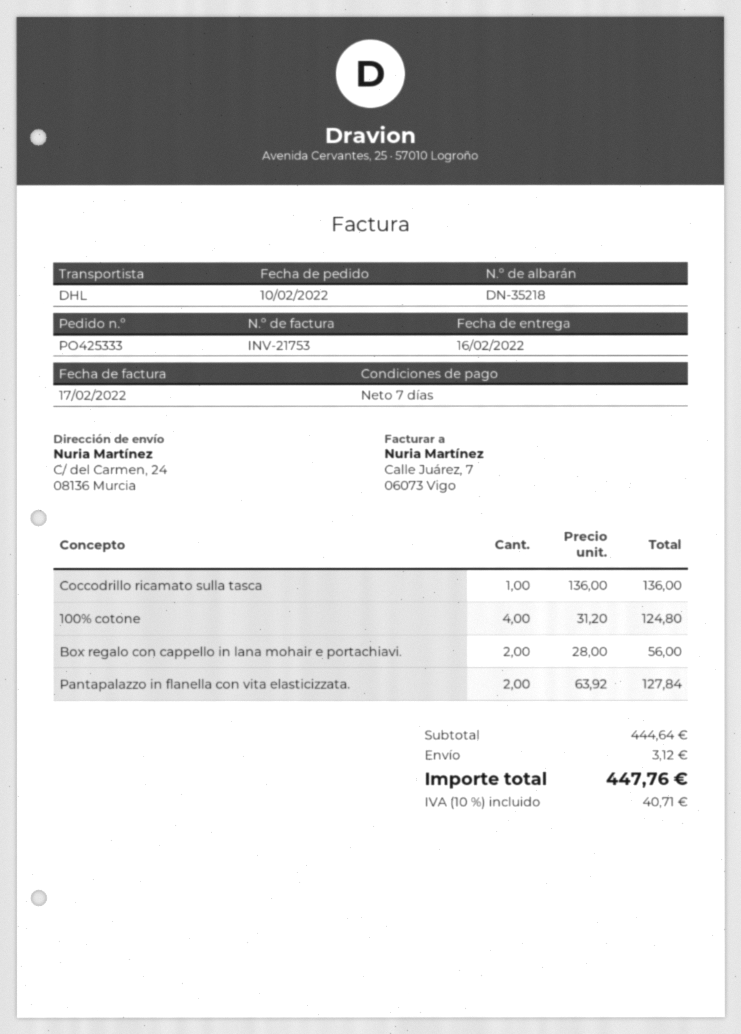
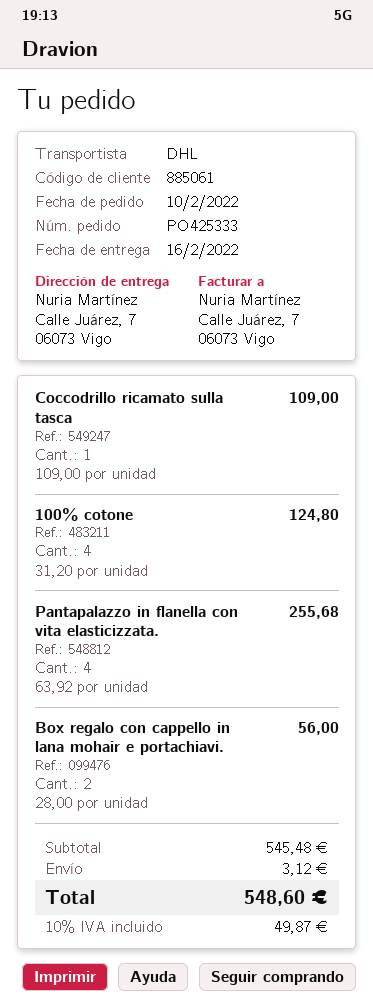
ship to: C/ del Carmen, 24, 08136 Murcia -> Calle Juárez, 7, 06073 Vigo
Coccodrillo ricamato sulla tasca: 1 x 136.00 = 136.00 -> 1 x 109.00 = 109.00
Pantapalazzo in flanella con vita elasticizzata.: 2 x 63.92 = 127.84 -> 4 x 63.92 = 255.68
subtotal: 444.64 -> 545.48
tax: 10% = 40.71 -> 10% = 49.87
total: 447.76 -> 548.60

